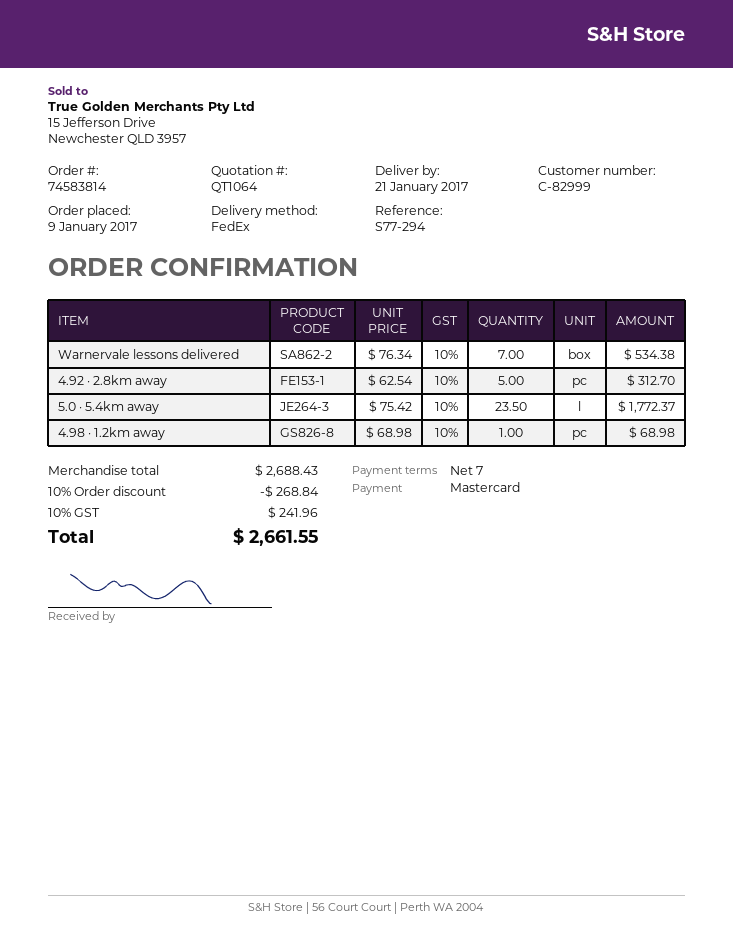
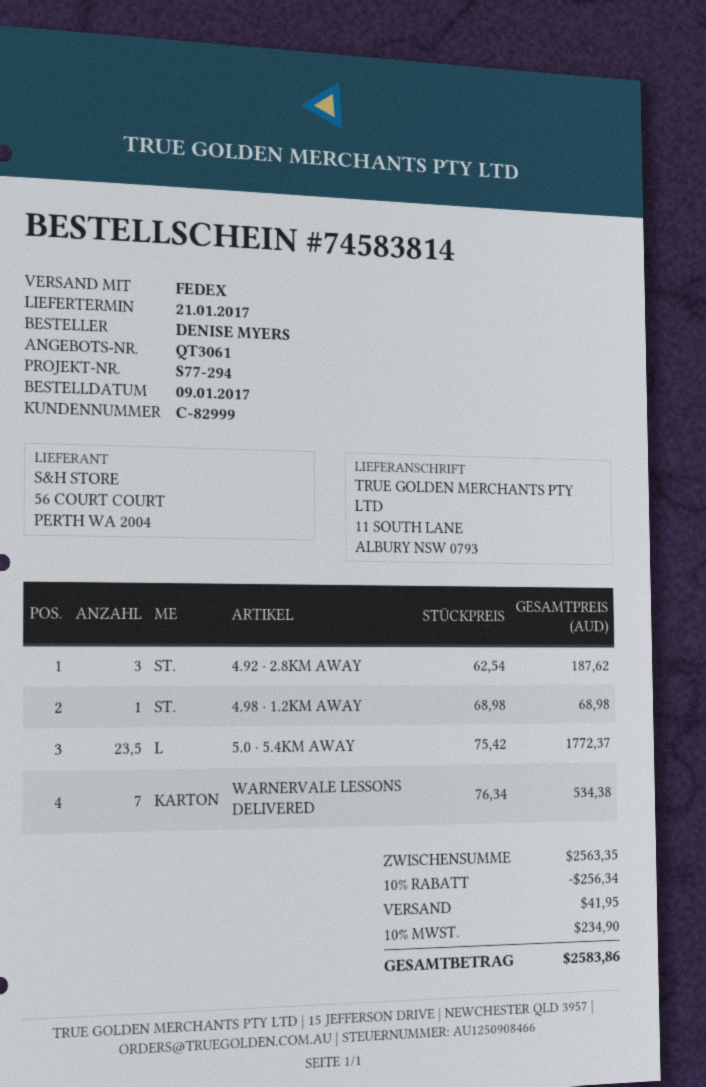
quote number: QT1064 -> QT3061
4.92 · 2.8km away: 5 x 62.54 = 312.70 -> 3 x 62.54 = 187.62
subtotal: 2688.43 -> 2563.35
discount: 10% = 268.84 -> 10% = 256.34
shipping: none -> 41.95
tax: 10% = 241.96 -> 10% = 234.90
total: 2661.55 -> 2583.86

